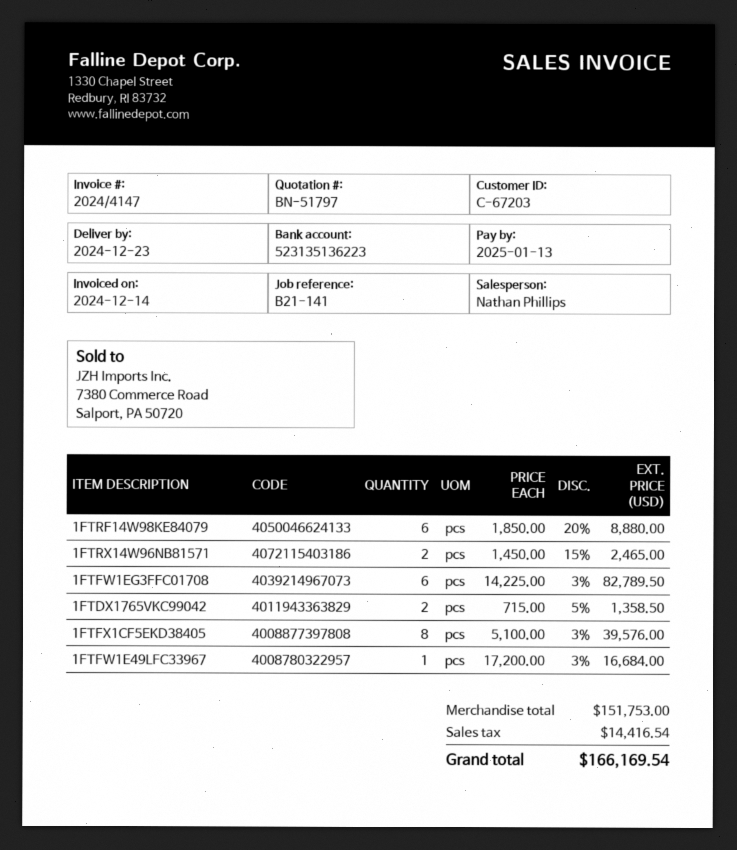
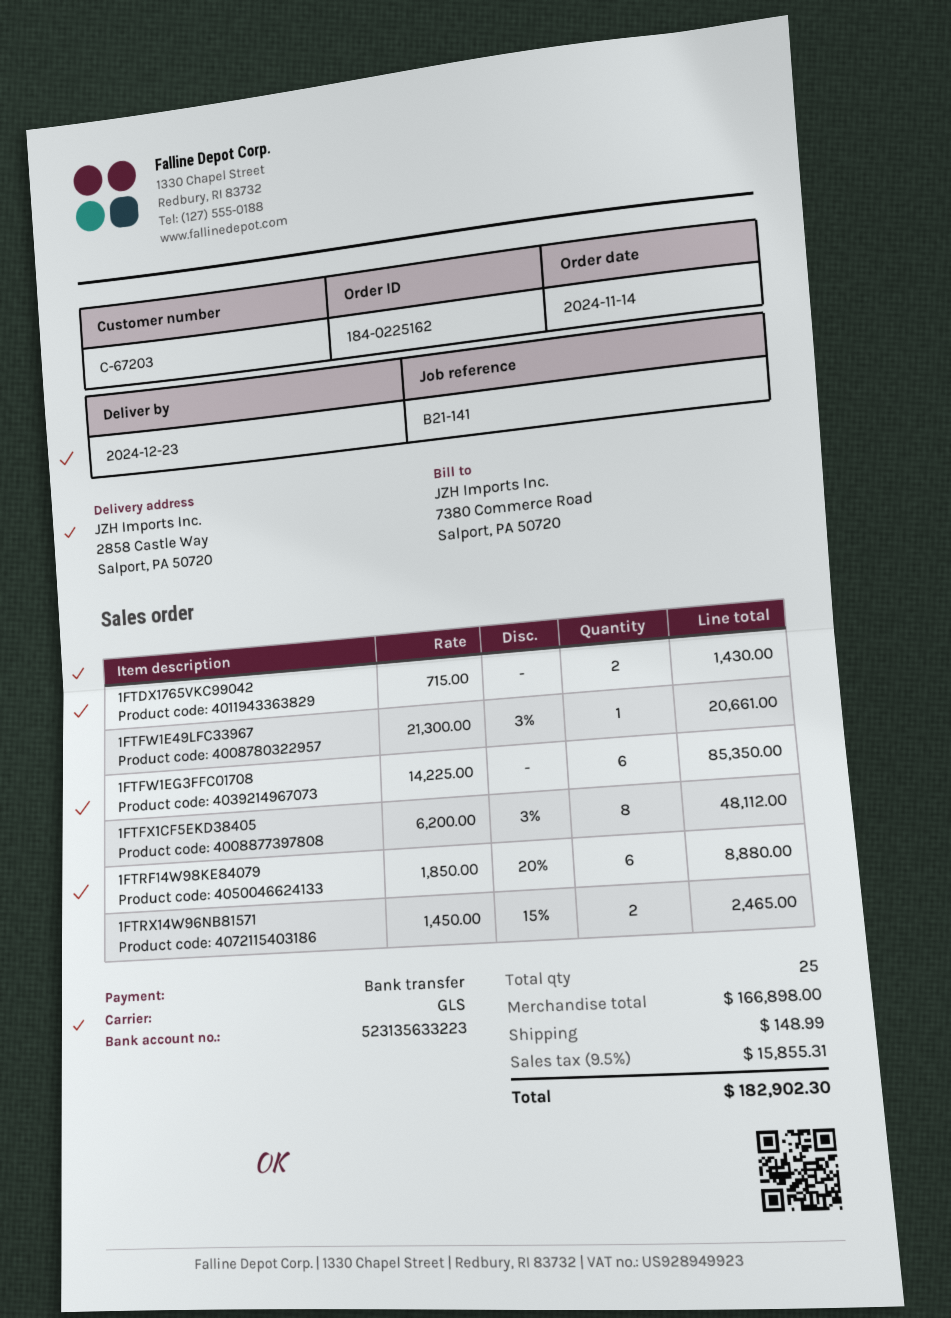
bank account: 523135136223 -> 523135633223
1FTFW1EG3FFC01708: 6 x 14225.00 - 3% = 82789.50 -> 6 x 14225.00 = 85350.00
1FTDX1765VKC99042: 2 x 715.00 - 5% = 1358.50 -> 2 x 715.00 = 1430.00
1FTFX1CF5EKD38405: 8 x 5100.00 - 3% = 39576.00 -> 8 x 6200.00 - 3% = 48112.00
1FTFW1E49LFC33967: 1 x 17200.00 - 3% = 16684.00 -> 1 x 21300.00 - 3% = 20661.00
subtotal: 151753.00 -> 166898.00
shipping: none -> 148.99
tax: 14416.54 -> 15855.31
total: 166169.54 -> 182902.30

